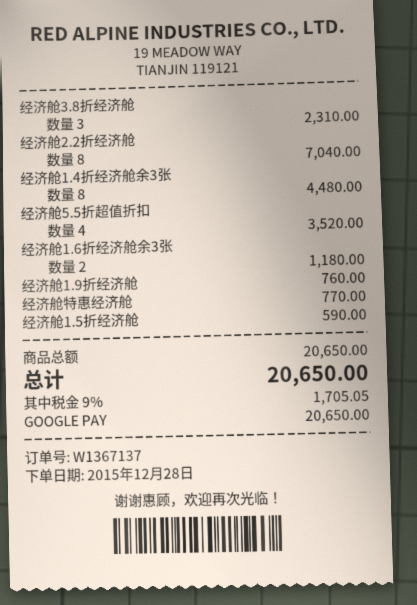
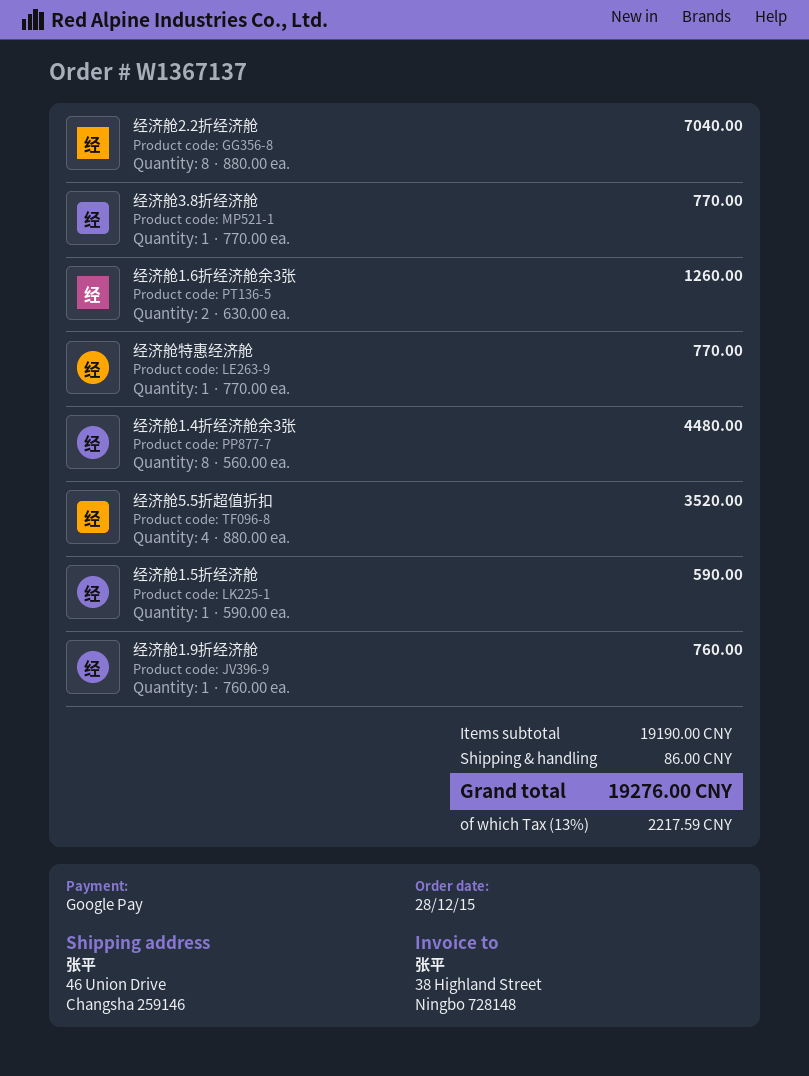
经济舱3.8折经济舱: 3 for 2310.00 -> 1 for 770.00
经济舱1.6折经济舱余3张: 2 for 1180.00 -> 2 for 1260.00
subtotal: 20650.00 -> 19190.00
shipping: none -> 86.00
tax: 9% = 1705.05 -> 13% = 2217.59
total: 20650.00 -> 19276.00

